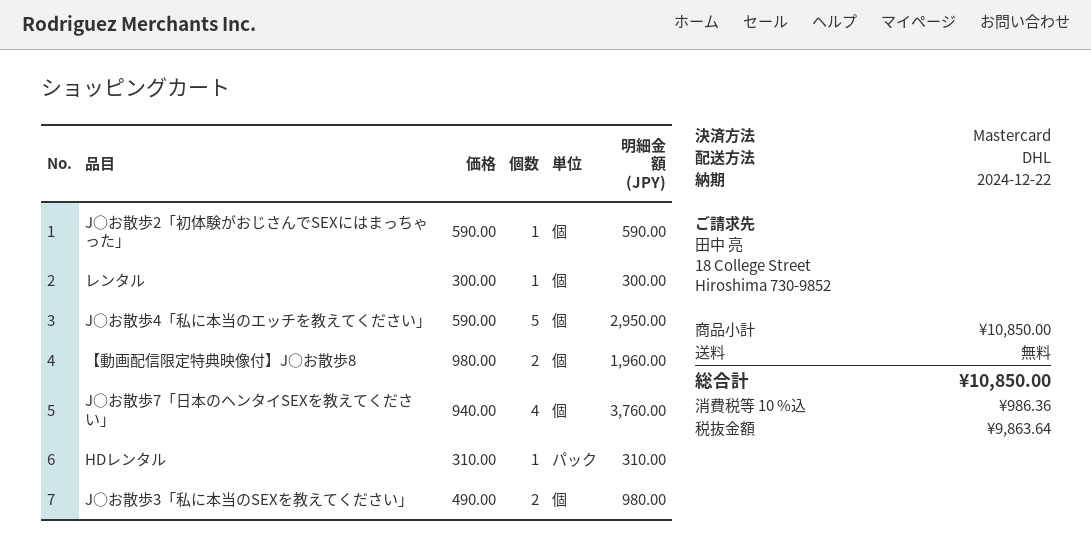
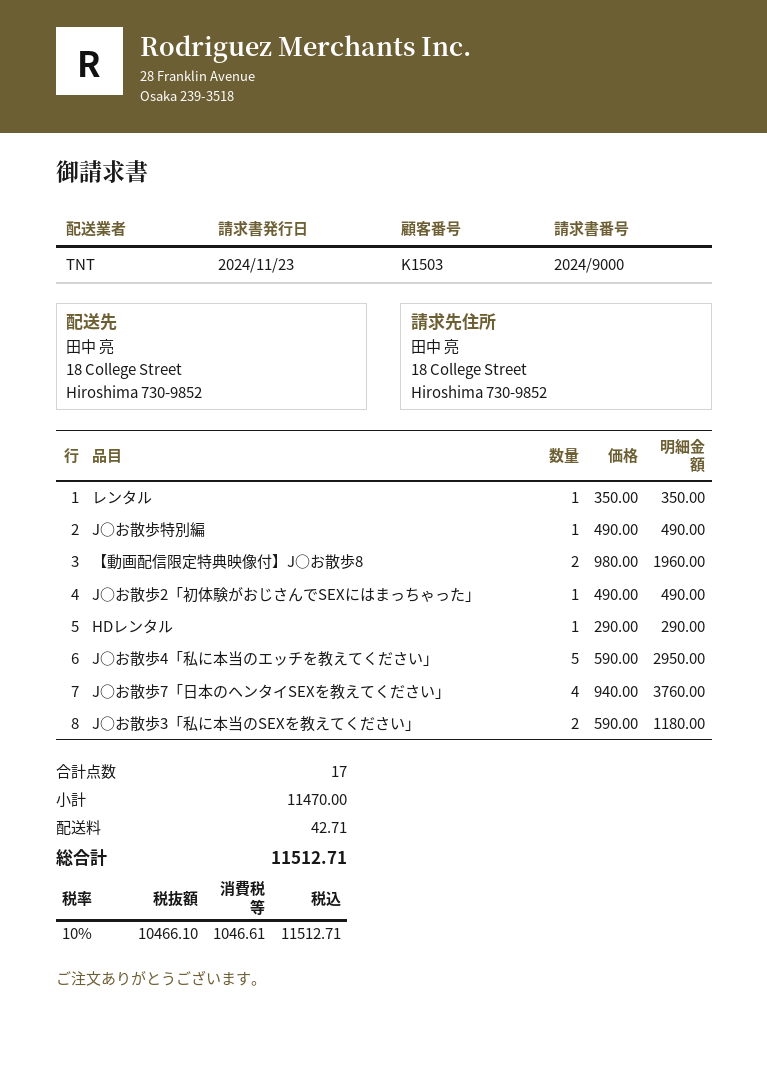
shipping method: DHL -> TNT
J○お散歩2「初体験がおじさんでSEXにはまっちゃった」: 1 x 590.00 = 590.00 -> 1 x 490.00 = 490.00
レンタル: 1 x 300.00 = 300.00 -> 1 x 350.00 = 350.00
HDレンタル: 1 x 310.00 = 310.00 -> 1 x 290.00 = 290.00
J○お散歩3「私に本当のSEXを教えてください」: 2 x 490.00 = 980.00 -> 2 x 590.00 = 1180.00
J○お散歩特別編: none -> 1 x 490.00 = 490.00
subtotal: 10850.00 -> 11470.00
shipping: 0.00 -> 42.71
net: 9863.64 -> 10466.10
tax: 10% = 986.36 -> 10% = 1046.61
total: 10850.00 -> 11512.71

